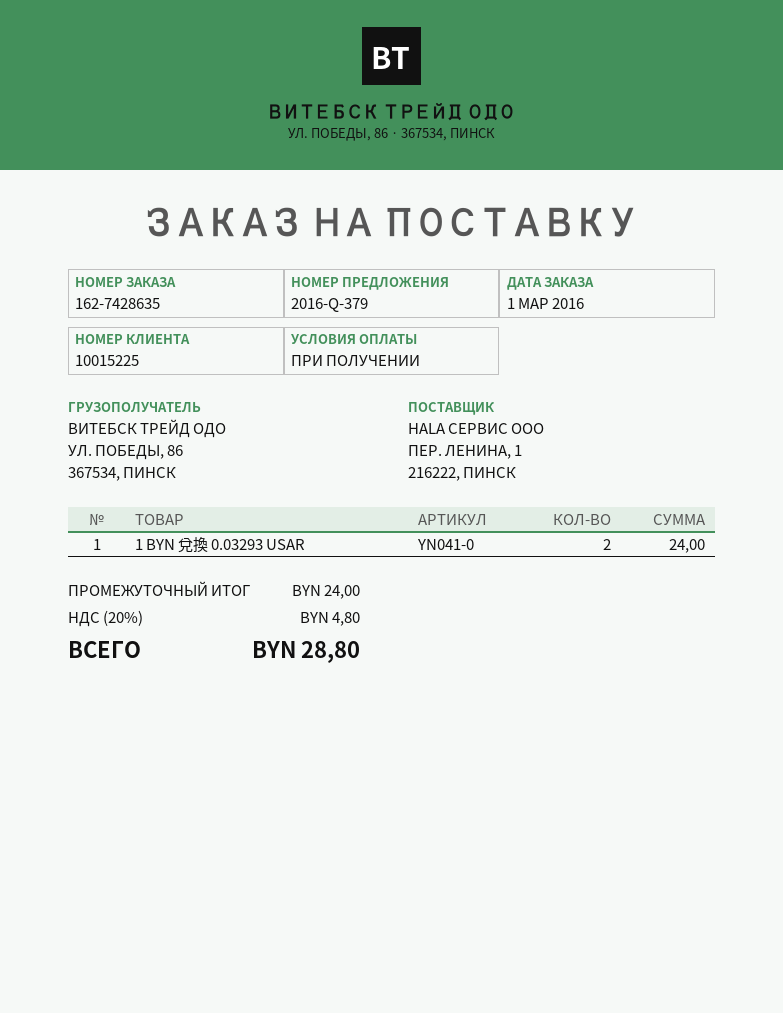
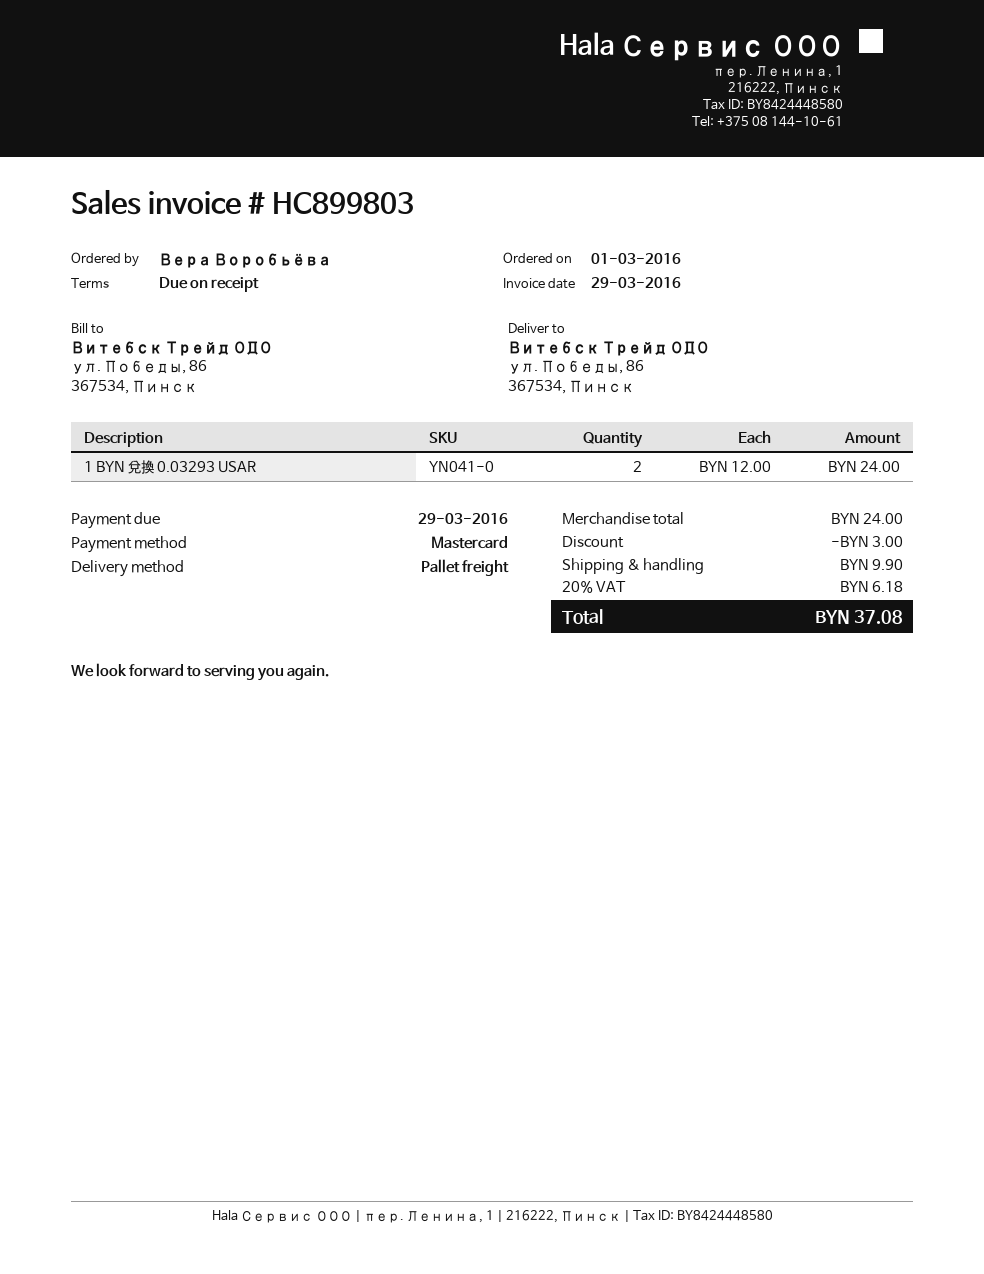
discount: none -> 3.00
shipping: none -> 9.90
tax: 20% = 4.80 -> 20% = 6.18
total: 28.80 -> 37.08

